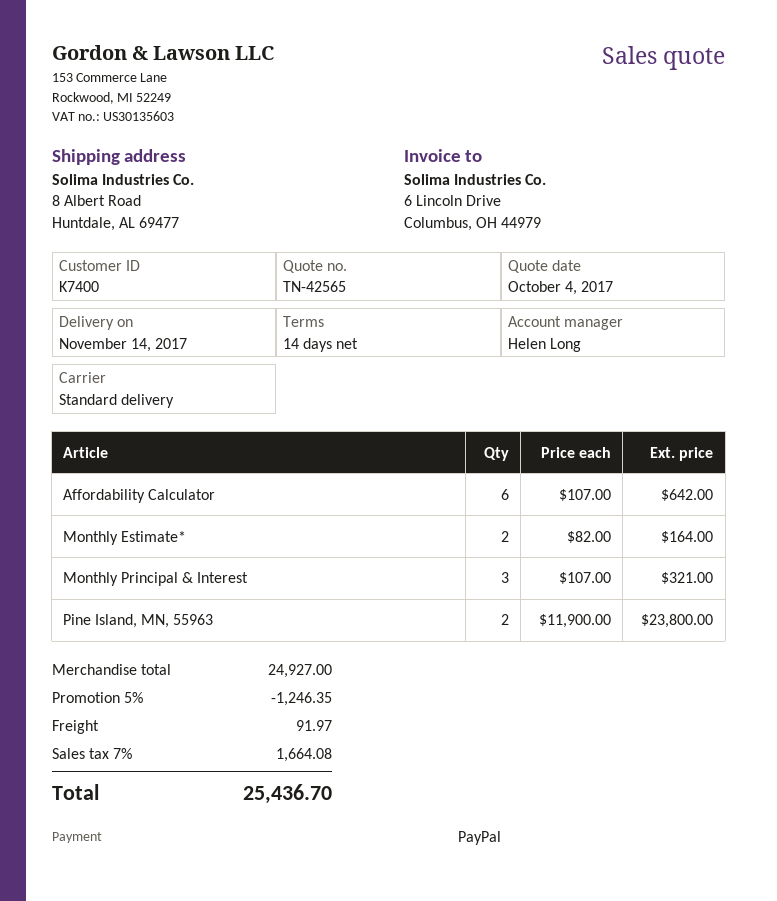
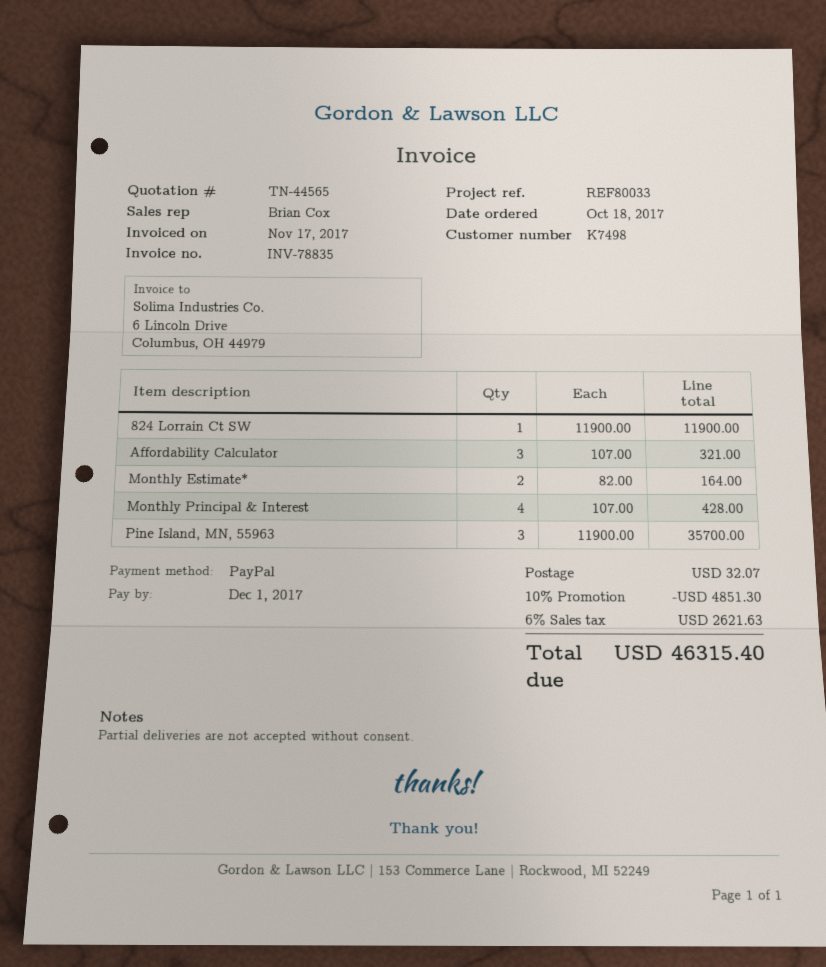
quote number: TN-42565 -> TN-44565
customer number: K7400 -> K7498
sales rep: Helen Long -> Brian Cox
Affordability Calculator: 6 x 107.00 = 642.00 -> 3 x 107.00 = 321.00
Monthly Principal & Interest: 3 x 107.00 = 321.00 -> 4 x 107.00 = 428.00
Pine Island, MN, 55963: 2 x 11900.00 = 23800.00 -> 3 x 11900.00 = 35700.00
824 Lorrain Ct SW: none -> 1 x 11900.00 = 11900.00
discount: 5% = 1246.35 -> 10% = 4851.30
shipping: 91.97 -> 32.07
tax: 7% = 1664.08 -> 6% = 2621.63
total: 25436.70 -> 46315.40

